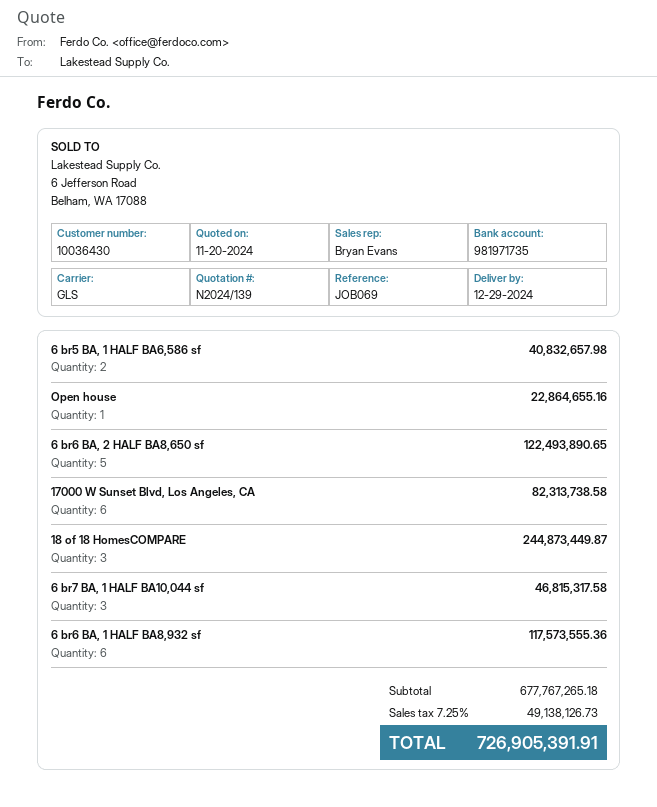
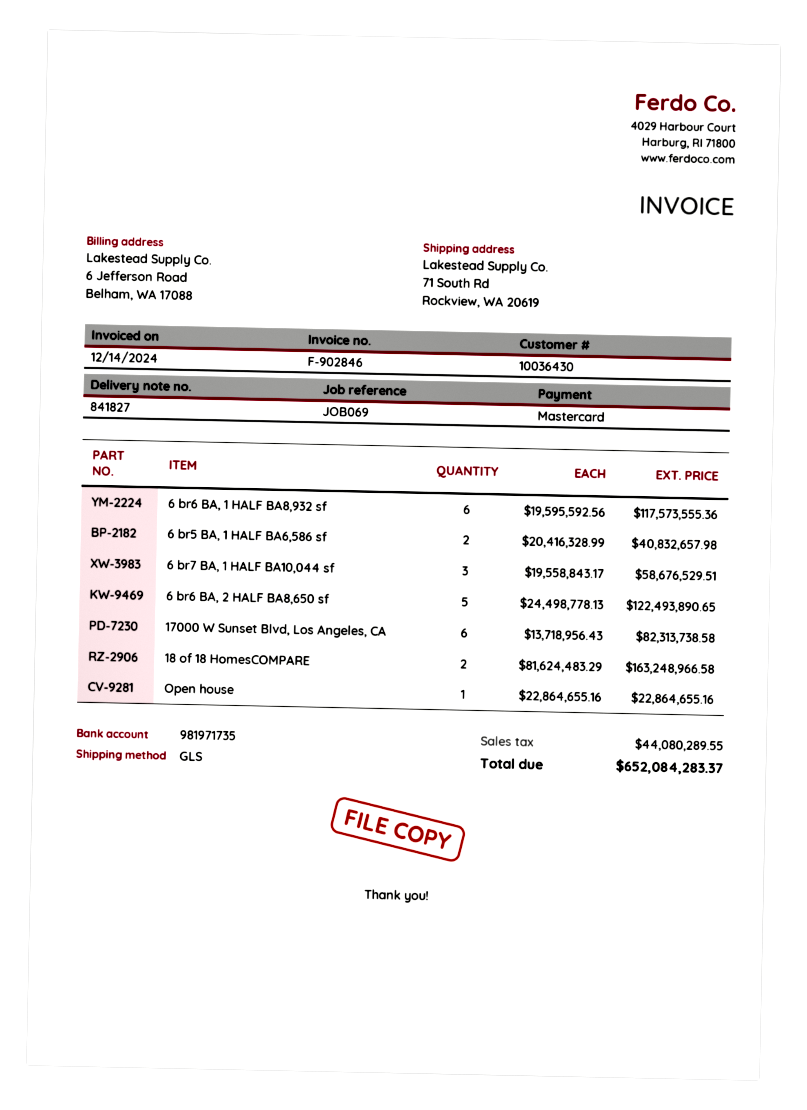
18 of 18 HomesCOMPARE: 3 for 244873449.87 -> 2 for 163248966.58
6 br7 BA, 1 HALF BA10,044 sf: 3 for 46815317.58 -> 3 for 58676529.51
tax: 49138126.73 -> 44080289.55
total: 726905391.91 -> 652084283.37

